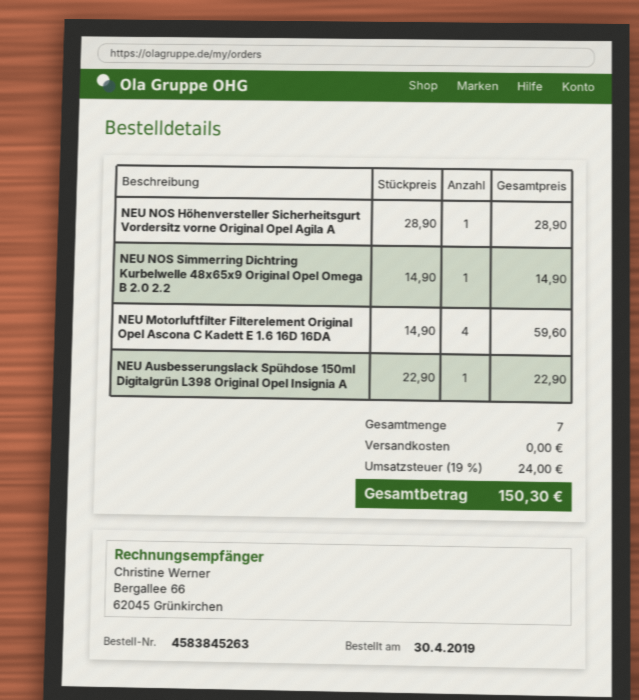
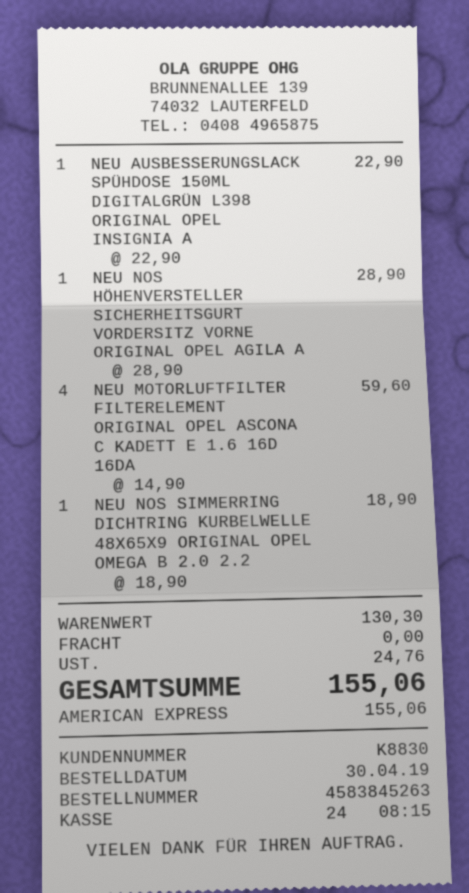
NEU NOS Simmerring Dichtring Kurbelwelle 48x65x9 Original Opel Omega B 2.0 2.2: 1 x 14.90 = 14.90 -> 1 x 18.90 = 18.90
tax: 24.00 -> 24.76
total: 150.30 -> 155.06

